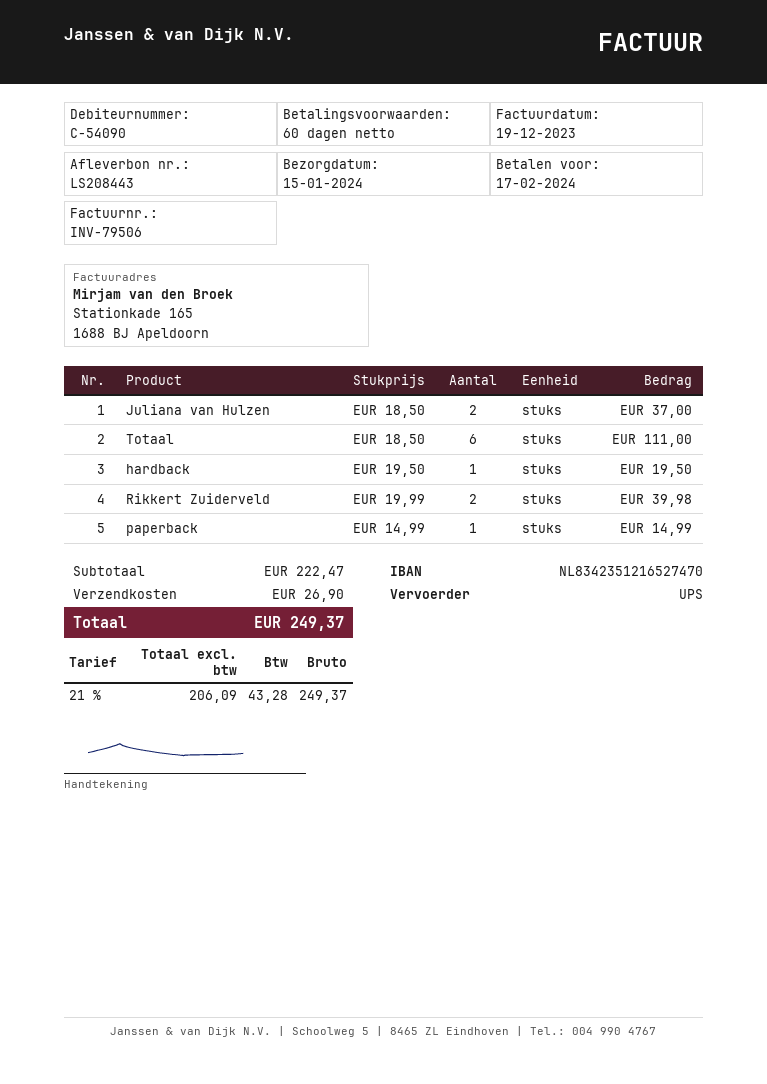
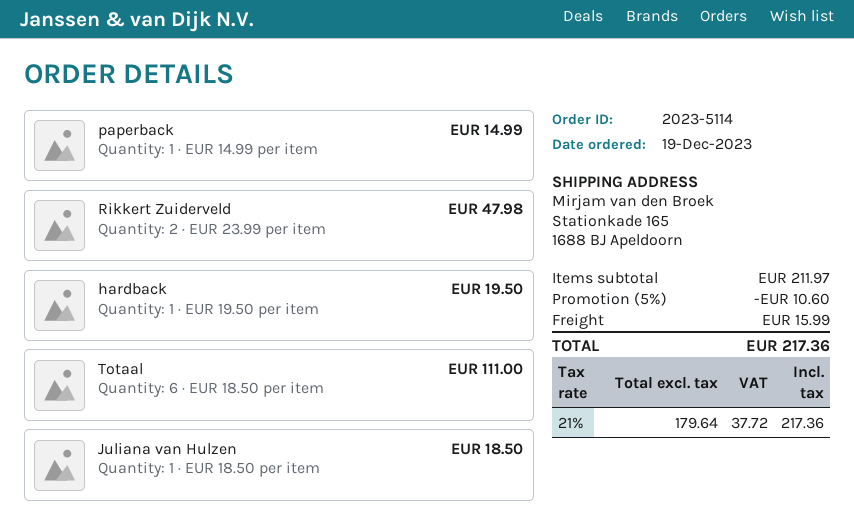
Juliana van Hulzen: 2 x 18.50 = 37.00 -> 1 x 18.50 = 18.50
Rikkert Zuiderveld: 2 x 19.99 = 39.98 -> 2 x 23.99 = 47.98
subtotal: 222.47 -> 211.97
discount: none -> 5% = 10.60
shipping: 26.90 -> 15.99
net: 206.09 -> 179.64
tax: 21% = 43.28 -> 21% = 37.72
total: 249.37 -> 217.36

